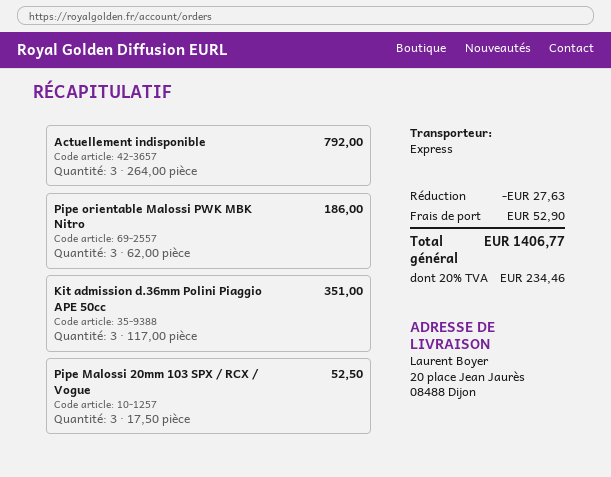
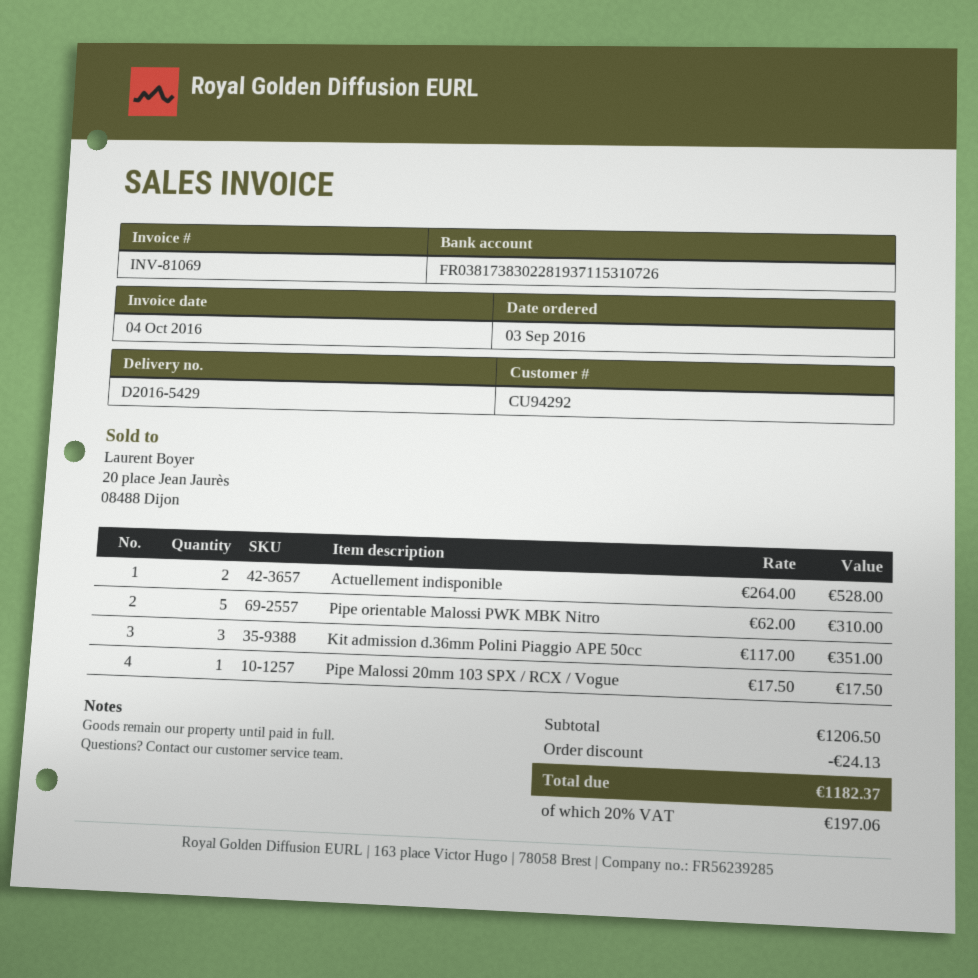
Actuellement indisponible: 3 x 264.00 = 792.00 -> 2 x 264.00 = 528.00
Pipe orientable Malossi PWK MBK Nitro: 3 x 62.00 = 186.00 -> 5 x 62.00 = 310.00
Pipe Malossi 20mm 103 SPX / RCX / Vogue: 3 x 17.50 = 52.50 -> 1 x 17.50 = 17.50
discount: 27.63 -> 24.13
shipping: 52.90 -> none
tax: 20% = 234.46 -> 20% = 197.06
total: 1406.77 -> 1182.37

